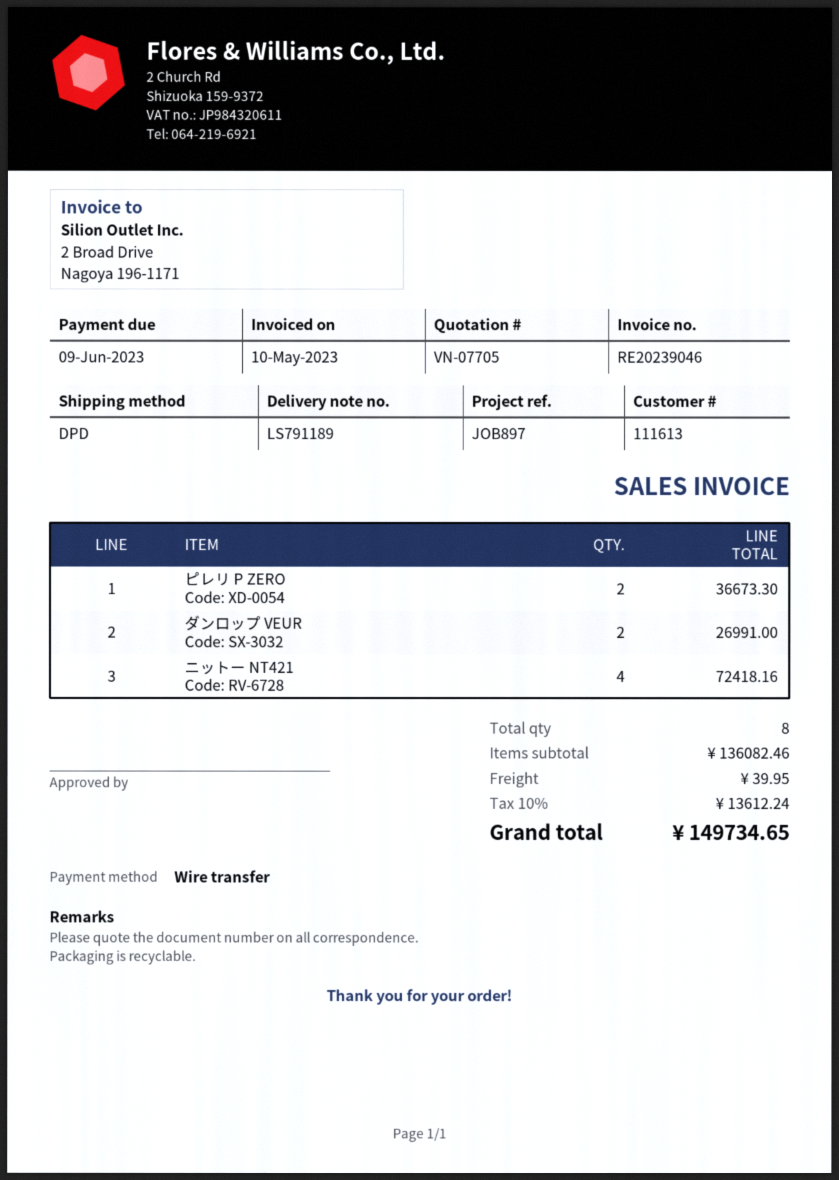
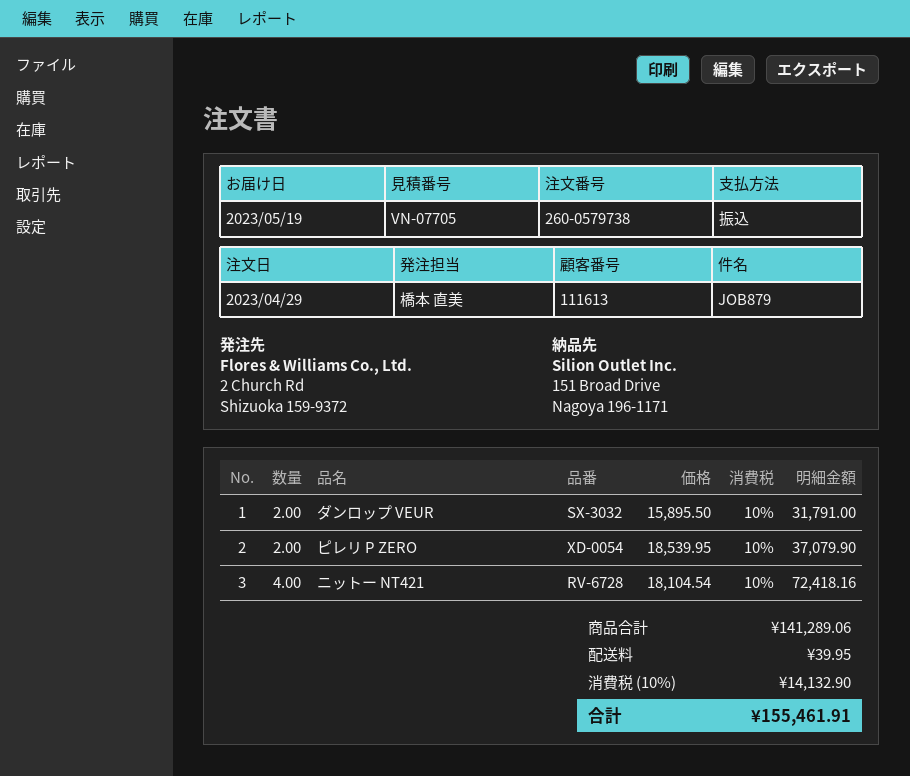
reference: JOB897 -> JOB879
ピレリ P ZERO: 2 for 36673.30 -> 2 for 37079.90
ダンロップ VEUR: 2 for 26991.00 -> 2 for 31791.00
subtotal: 136082.46 -> 141289.06
tax: 10% = 13612.24 -> 10% = 14132.90
total: 149734.65 -> 155461.91

